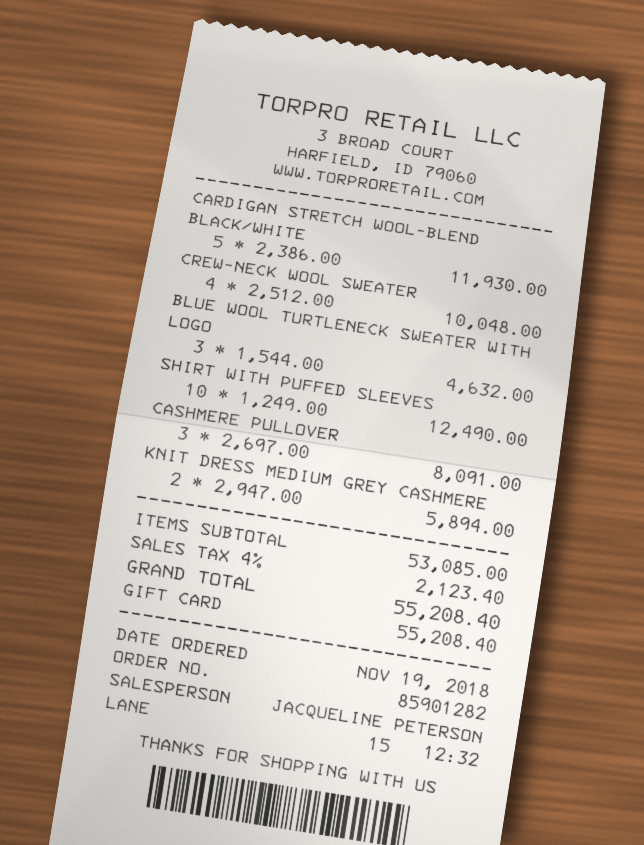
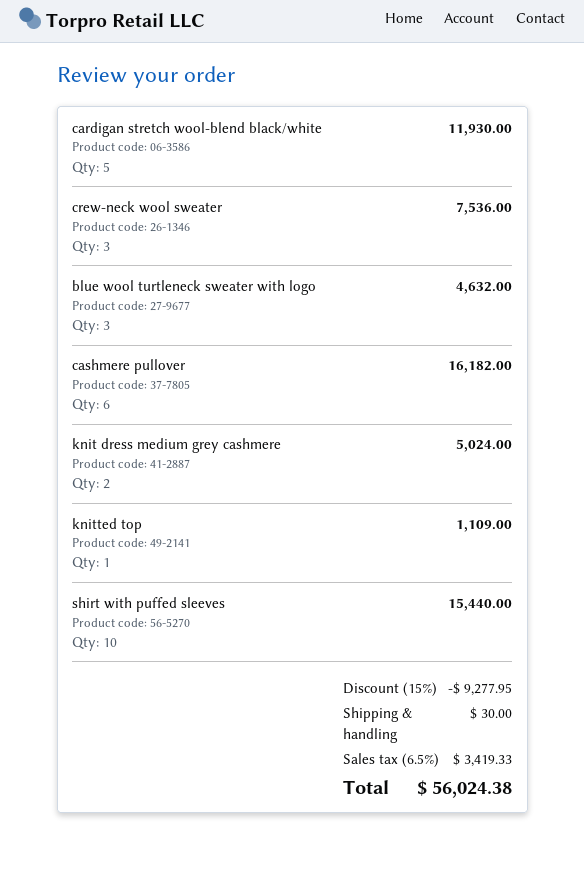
CREW-NECK WOOL SWEATER: 4 for 10048.00 -> 3 for 7536.00
SHIRT WITH PUFFED SLEEVES: 10 for 12490.00 -> 10 for 15440.00
CASHMERE PULLOVER: 3 for 8091.00 -> 6 for 16182.00
KNIT DRESS MEDIUM GREY CASHMERE: 2 for 5894.00 -> 2 for 5024.00
knitted top: none -> 1 for 1109.00
discount: none -> 15% = 9277.95
shipping: none -> 30.00
tax: 4% = 2123.40 -> 6.5% = 3419.33
total: 55208.40 -> 56024.38

